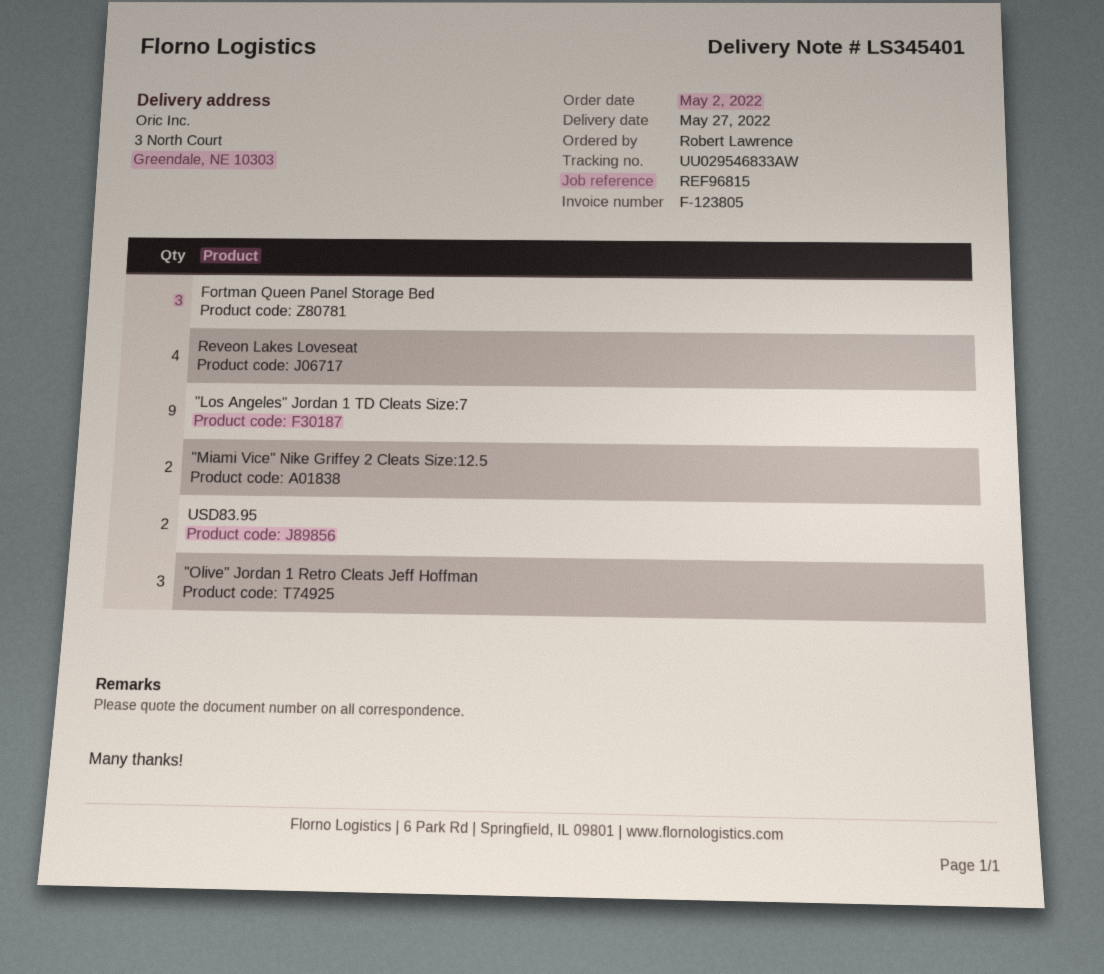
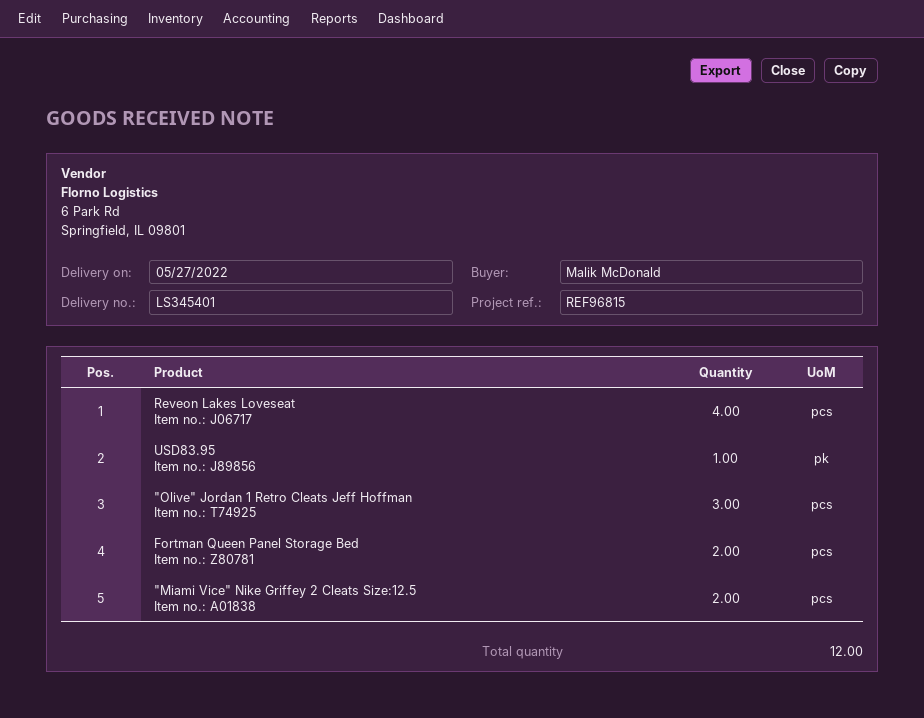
ordered by: Robert Lawrence -> Malik McDonald
Fortman Queen Panel Storage Bed: 3 -> 2
"Los Angeles" Jordan 1 TD Cleats Size:7: 9 -> none
USD83.95: 2 -> 1

